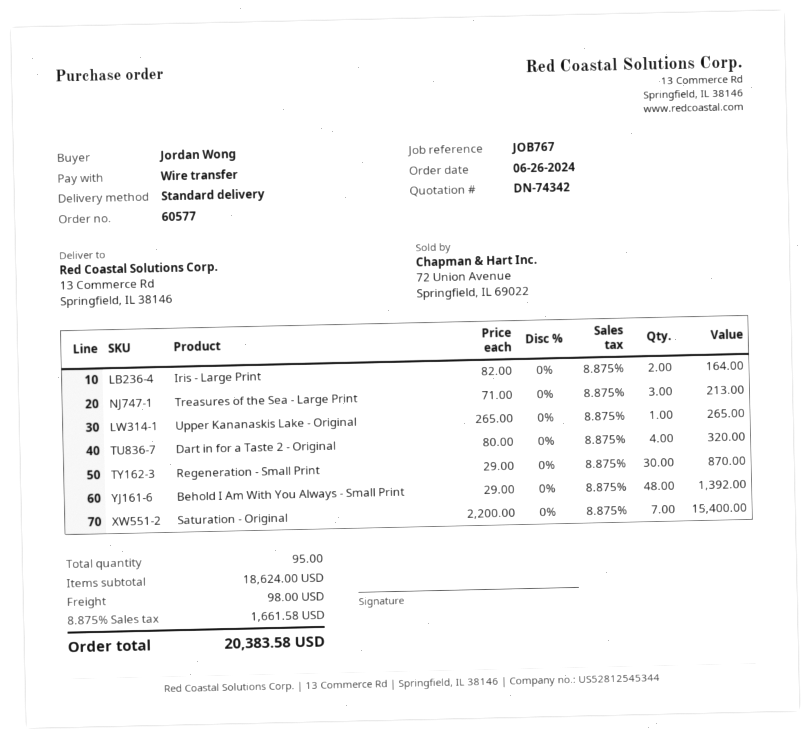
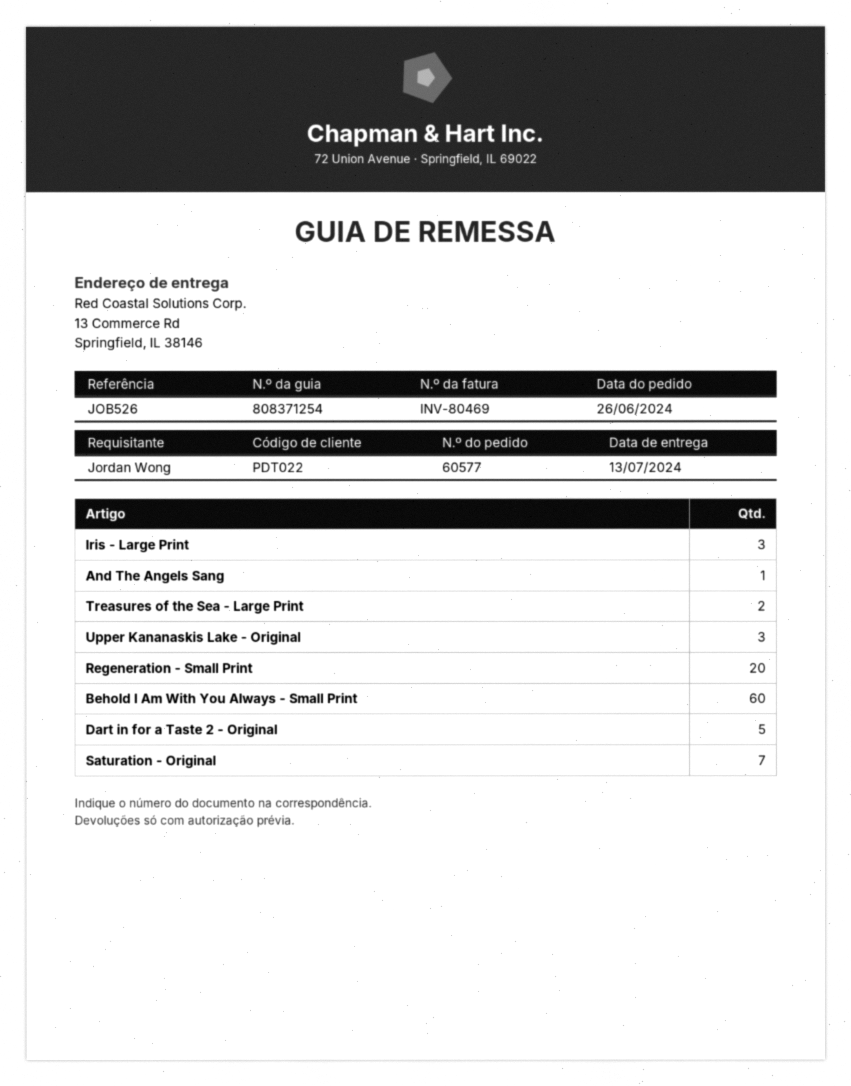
reference: JOB767 -> JOB526
Iris - Large Print: 2 -> 3
Treasures of the Sea - Large Print: 3 -> 2
Upper Kananaskis Lake - Original: 1 -> 3
Dart in for a Taste 2 - Original: 4 -> 5
Regeneration - Small Print: 30 -> 20
Behold I Am With You Always - Small Print: 48 -> 60
And The Angels Sang: none -> 1

